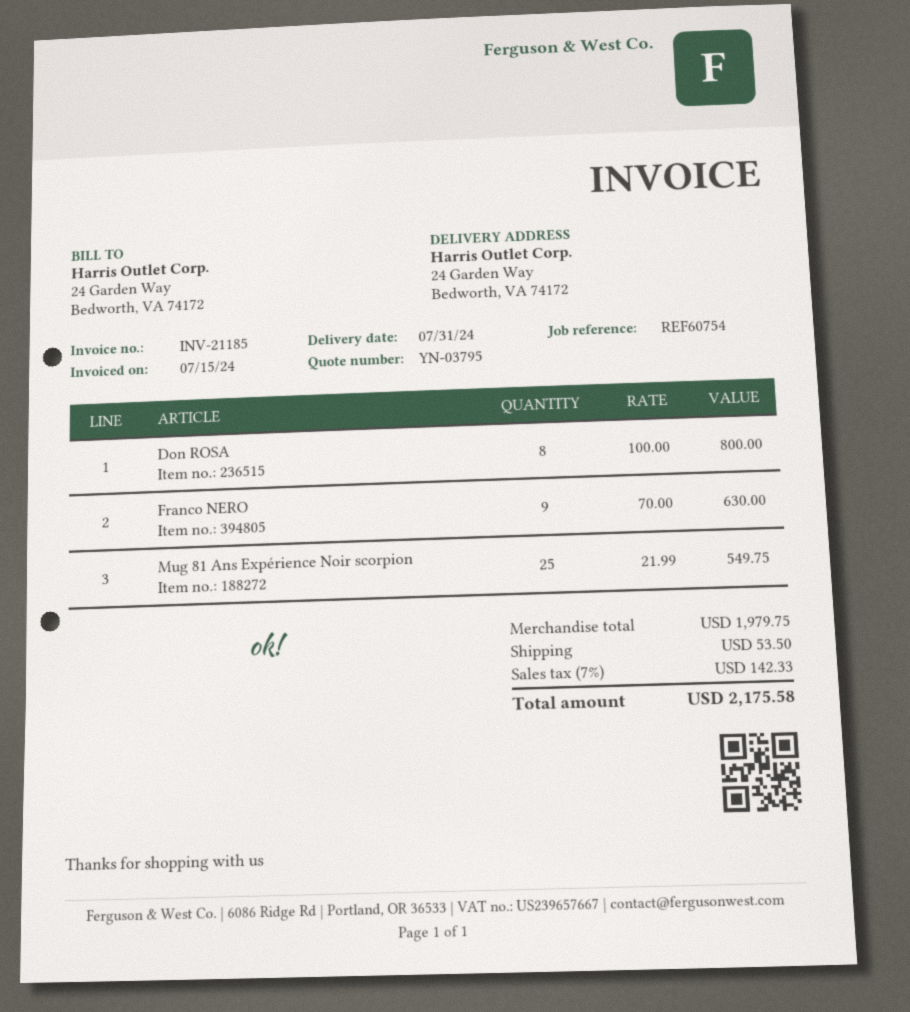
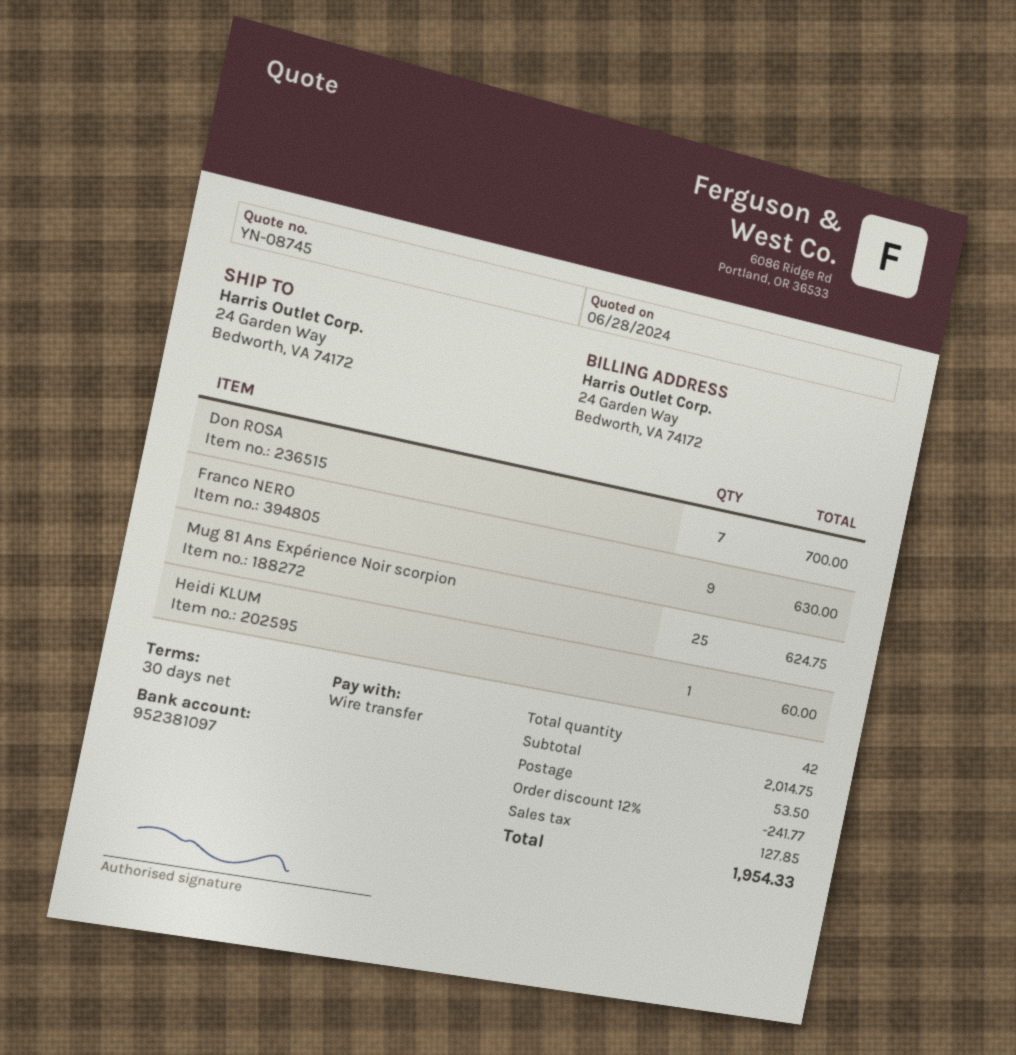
quote number: YN-03795 -> YN-08745
Don ROSA: 8 for 800.00 -> 7 for 700.00
Mug 81 Ans Expérience Noir scorpion: 25 for 549.75 -> 25 for 624.75
Heidi KLUM: none -> 1 for 60.00
subtotal: 1979.75 -> 2014.75
discount: none -> 12% = 241.77
tax: 142.33 -> 127.85
total: 2175.58 -> 1954.33

